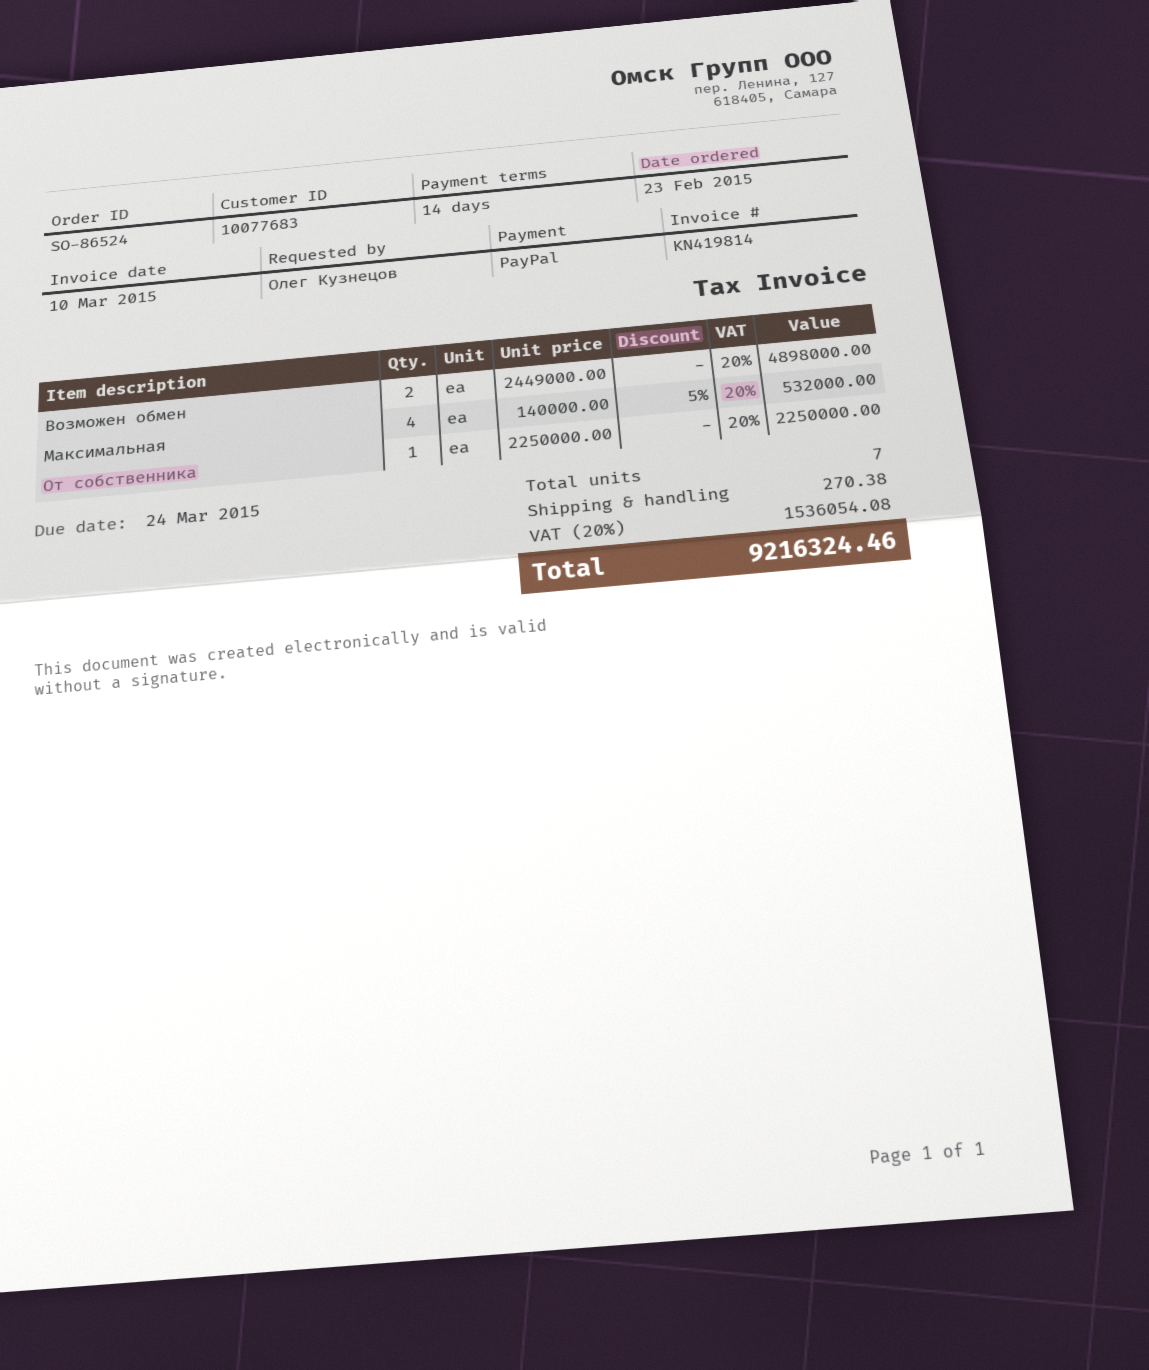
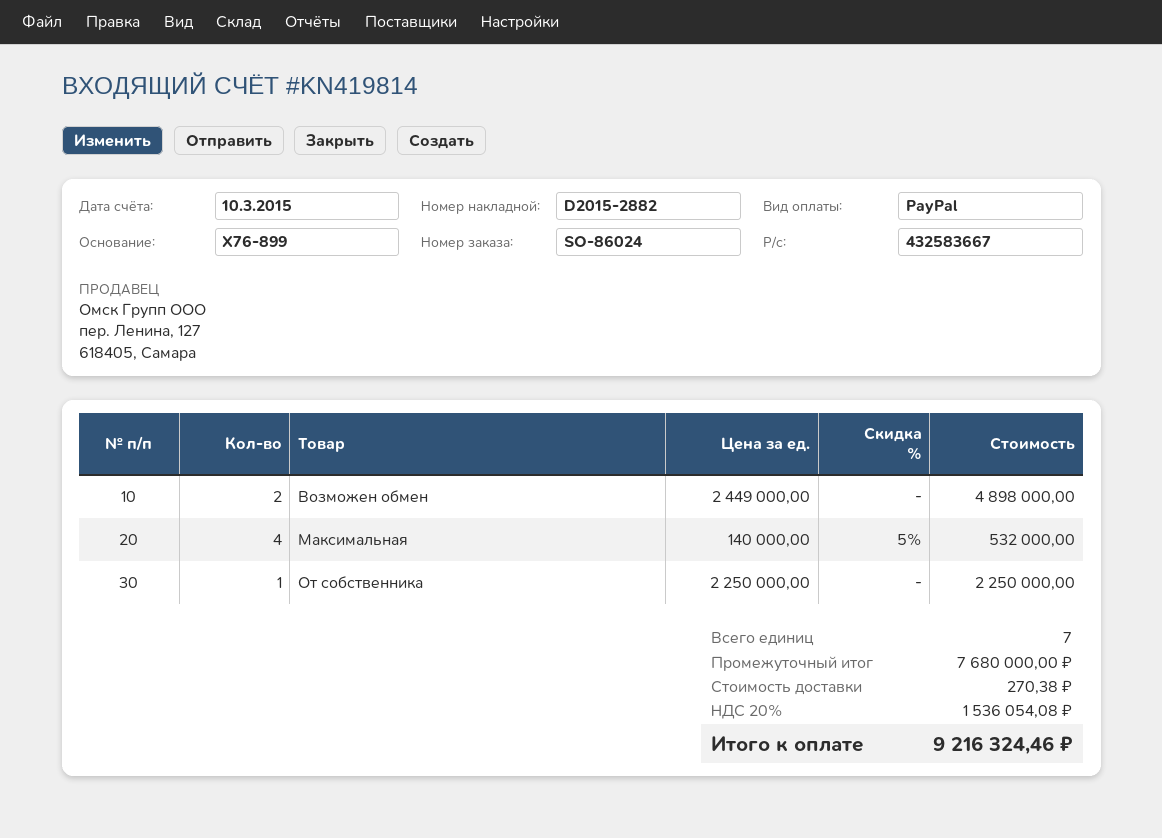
order number: SO-86524 -> SO-86024

